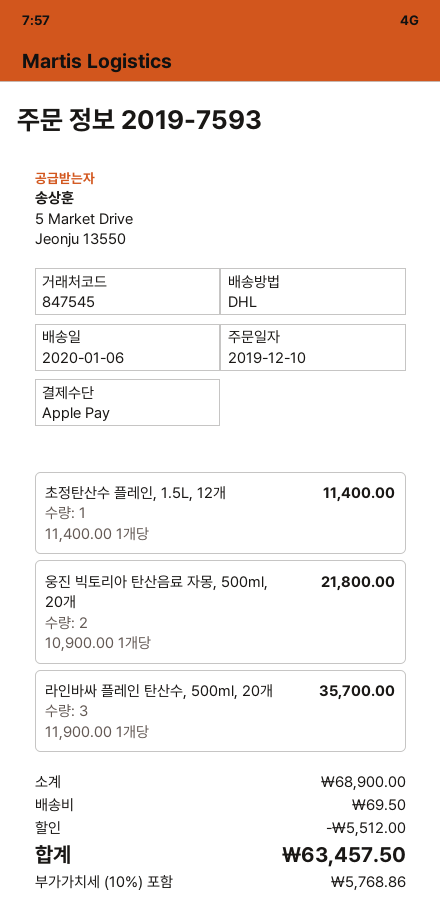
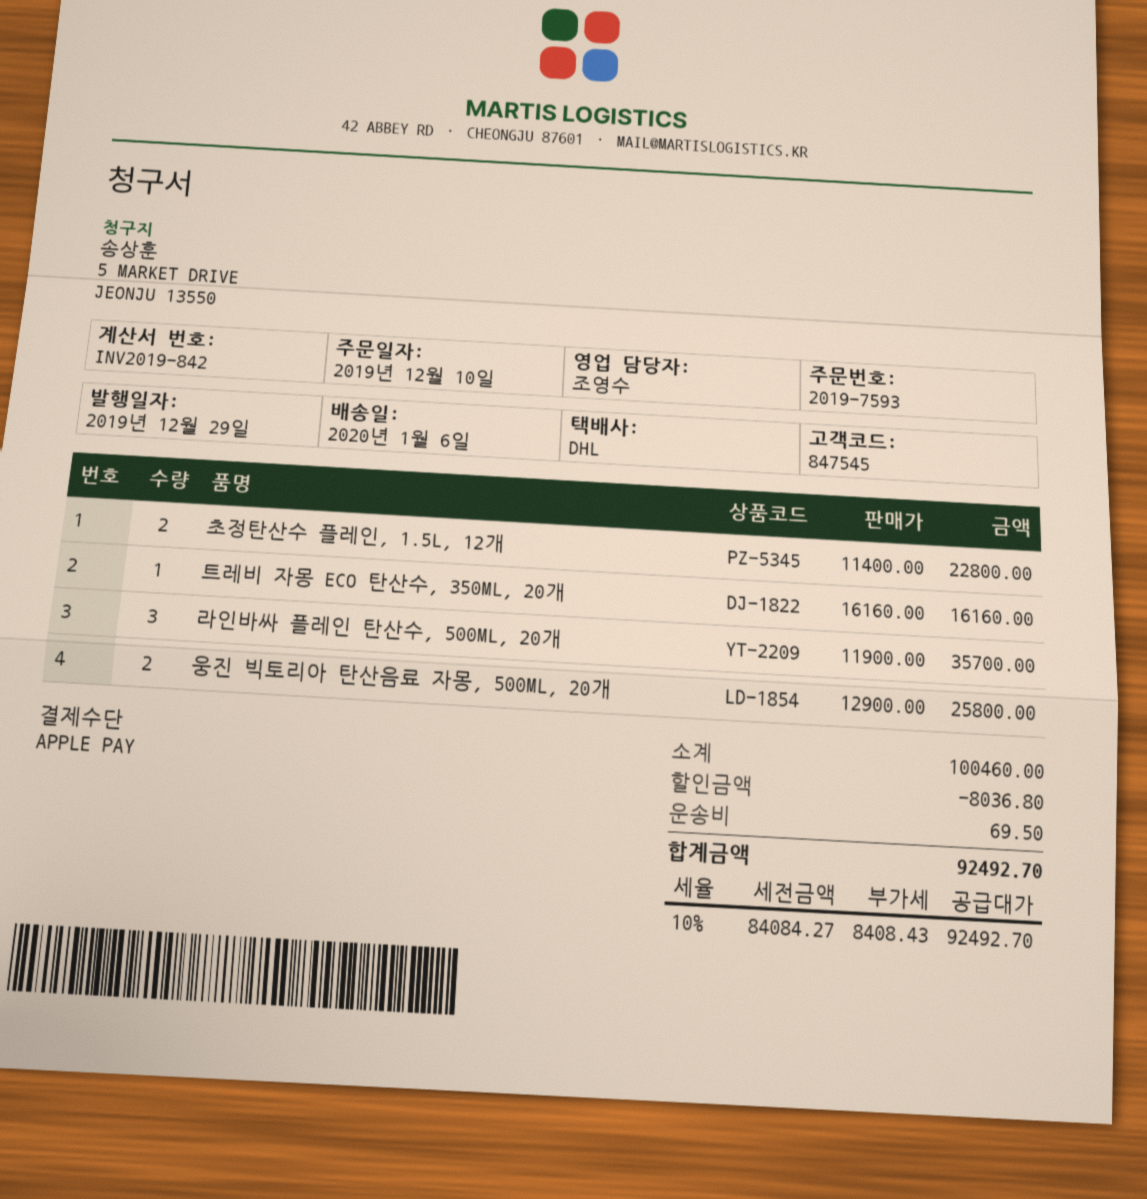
초정탄산수 플레인, 1.5L, 12개: 1 x 11400.00 = 11400.00 -> 2 x 11400.00 = 22800.00
웅진 빅토리아 탄산음료 자몽, 500ml, 20개: 2 x 10900.00 = 21800.00 -> 2 x 12900.00 = 25800.00
트레비 자몽 ECO 탄산수, 350ML, 20개: none -> 1 x 16160.00 = 16160.00
subtotal: 68900.00 -> 100460.00
discount: 5512.00 -> 8036.80
tax: 10% = 5768.86 -> 10% = 8408.43
total: 63457.50 -> 92492.70

